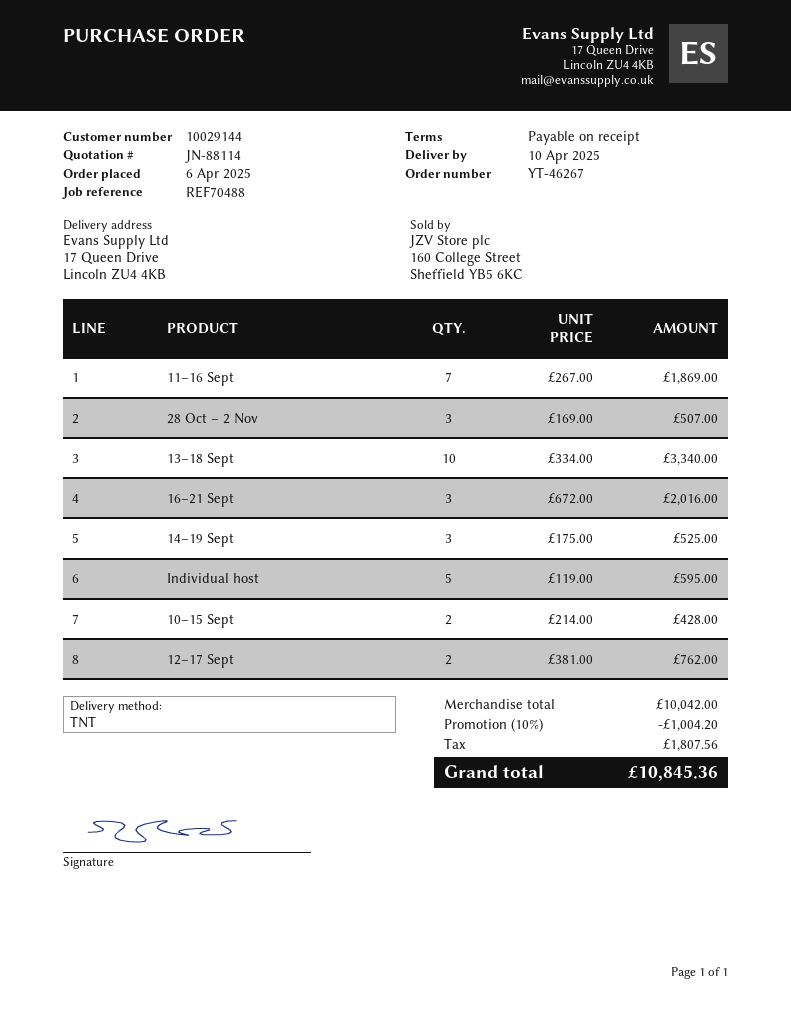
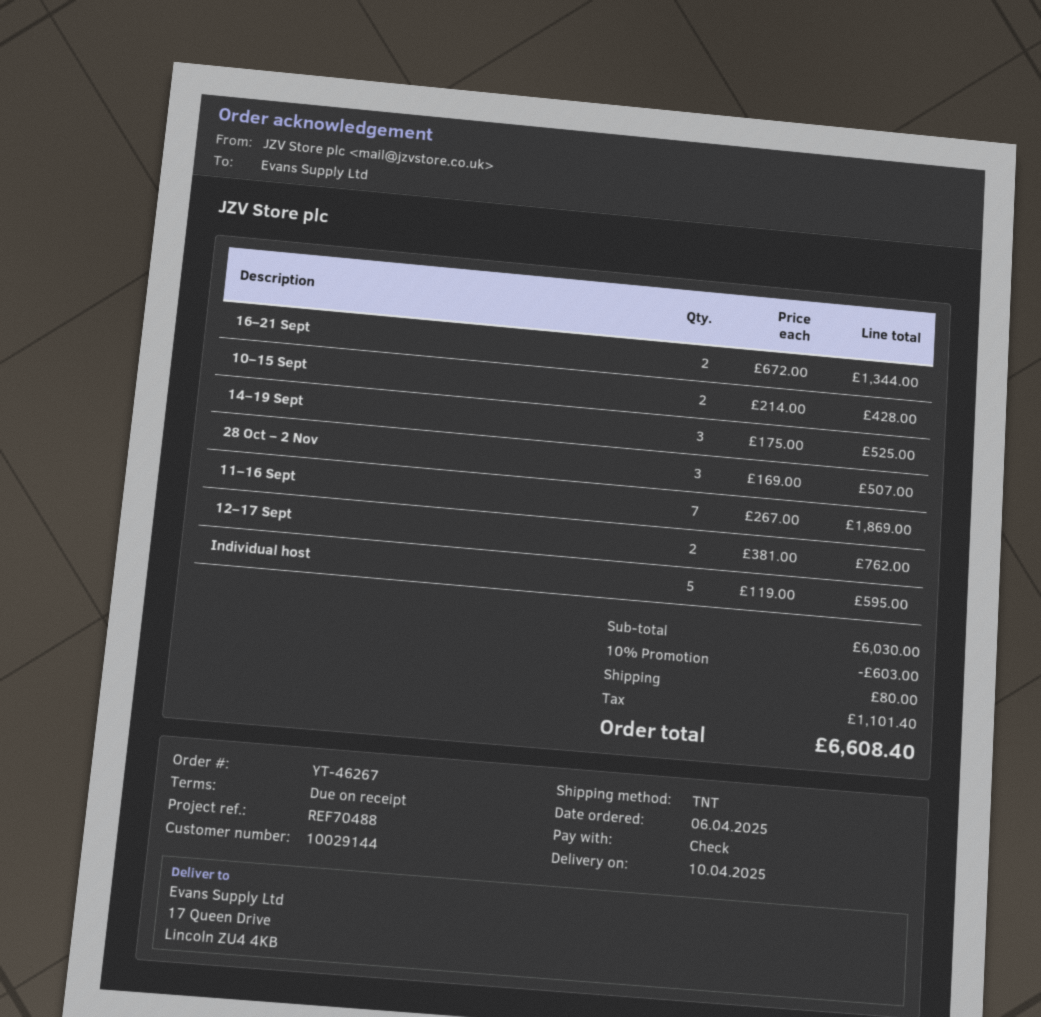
13–18 Sept: 10 x 334.00 = 3340.00 -> none
16–21 Sept: 3 x 672.00 = 2016.00 -> 2 x 672.00 = 1344.00
subtotal: 10042.00 -> 6030.00
discount: 10% = 1004.20 -> 10% = 603.00
shipping: none -> 80.00
tax: 1807.56 -> 1101.40
total: 10845.36 -> 6608.40

